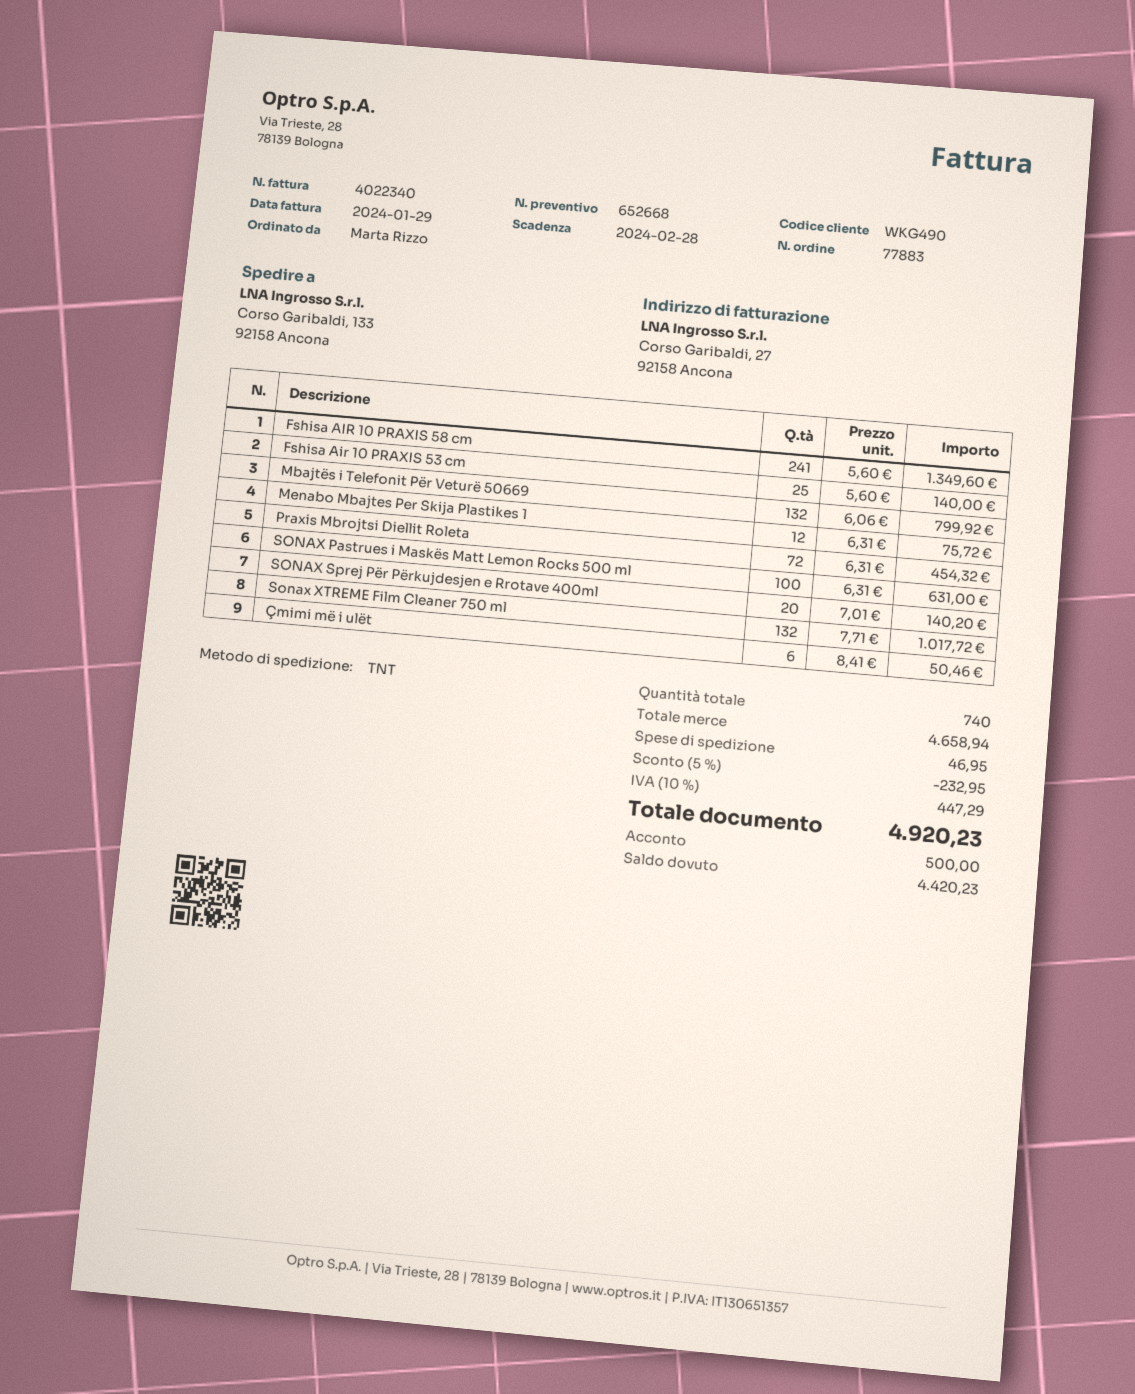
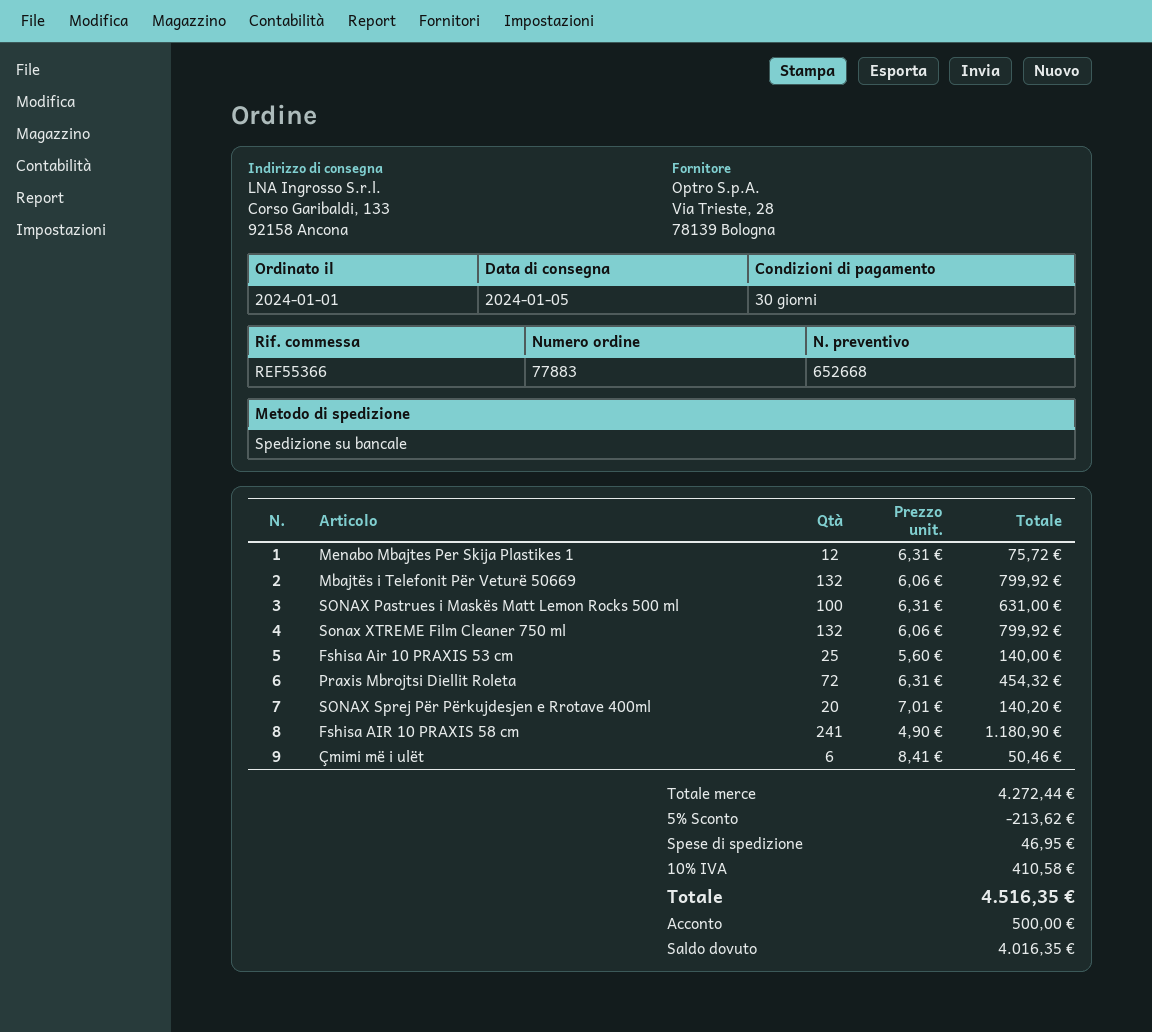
shipping method: TNT -> pallet freight
Fshisa AIR 10 PRAXIS 58 cm: 241 x 5.60 = 1349.60 -> 241 x 4.90 = 1180.90
Sonax XTREME Film Cleaner 750 ml: 132 x 7.71 = 1017.72 -> 132 x 6.06 = 799.92
subtotal: 4658.94 -> 4272.44
discount: 5% = 232.95 -> 5% = 213.62
tax: 10% = 447.29 -> 10% = 410.58
total: 4920.23 -> 4516.35
balance: 4420.23 -> 4016.35

